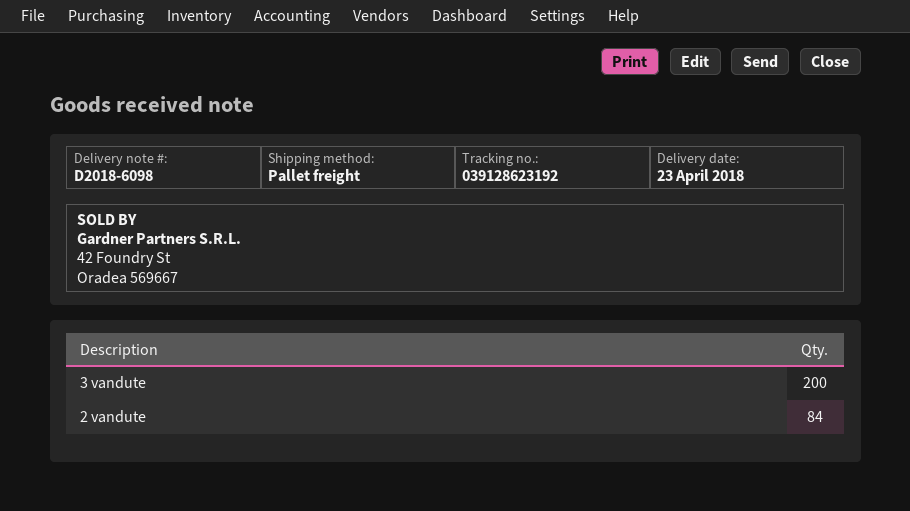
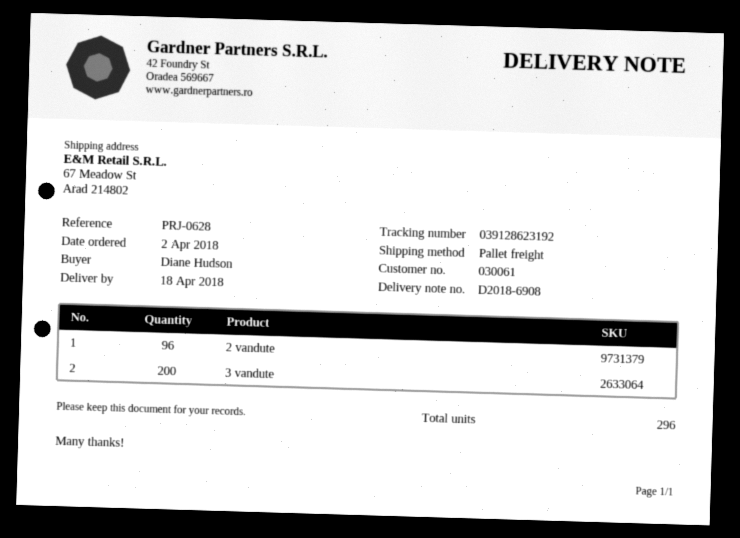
delivery note number: D2018-6098 -> D2018-6908
delivery date: 2018-04-23 -> 2018-04-18
2 vandute: 84 -> 96

